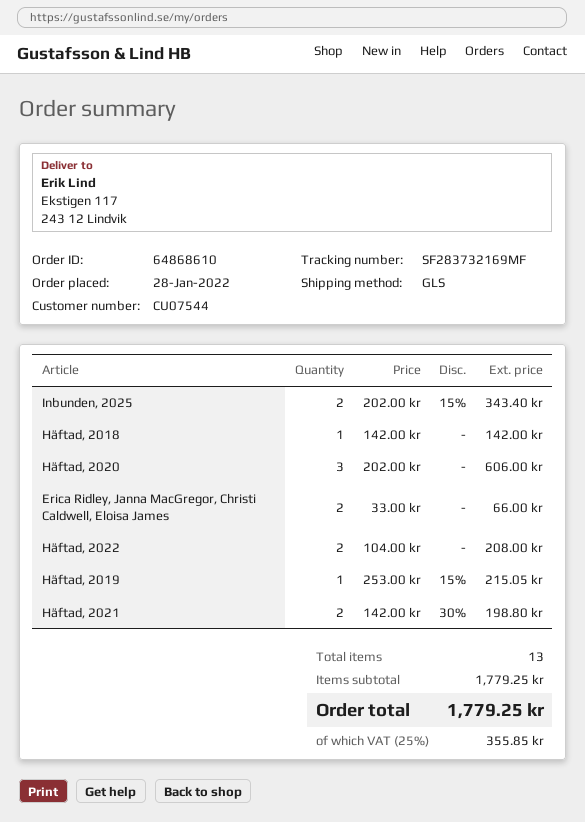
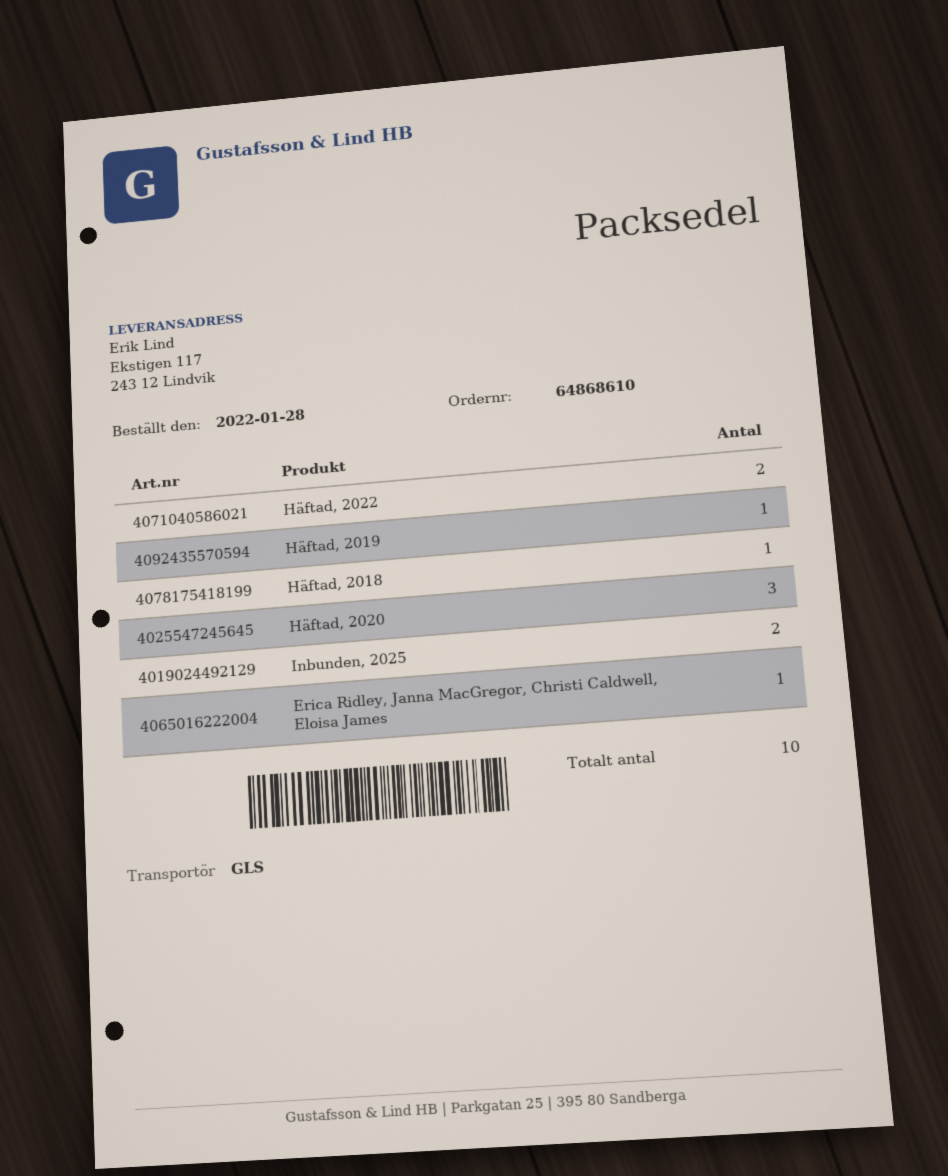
Erica Ridley, Janna MacGregor, Christi Caldwell, Eloisa James: 2 -> 1
Häftad, 2021: 2 -> none
total quantity: 13 -> 10

